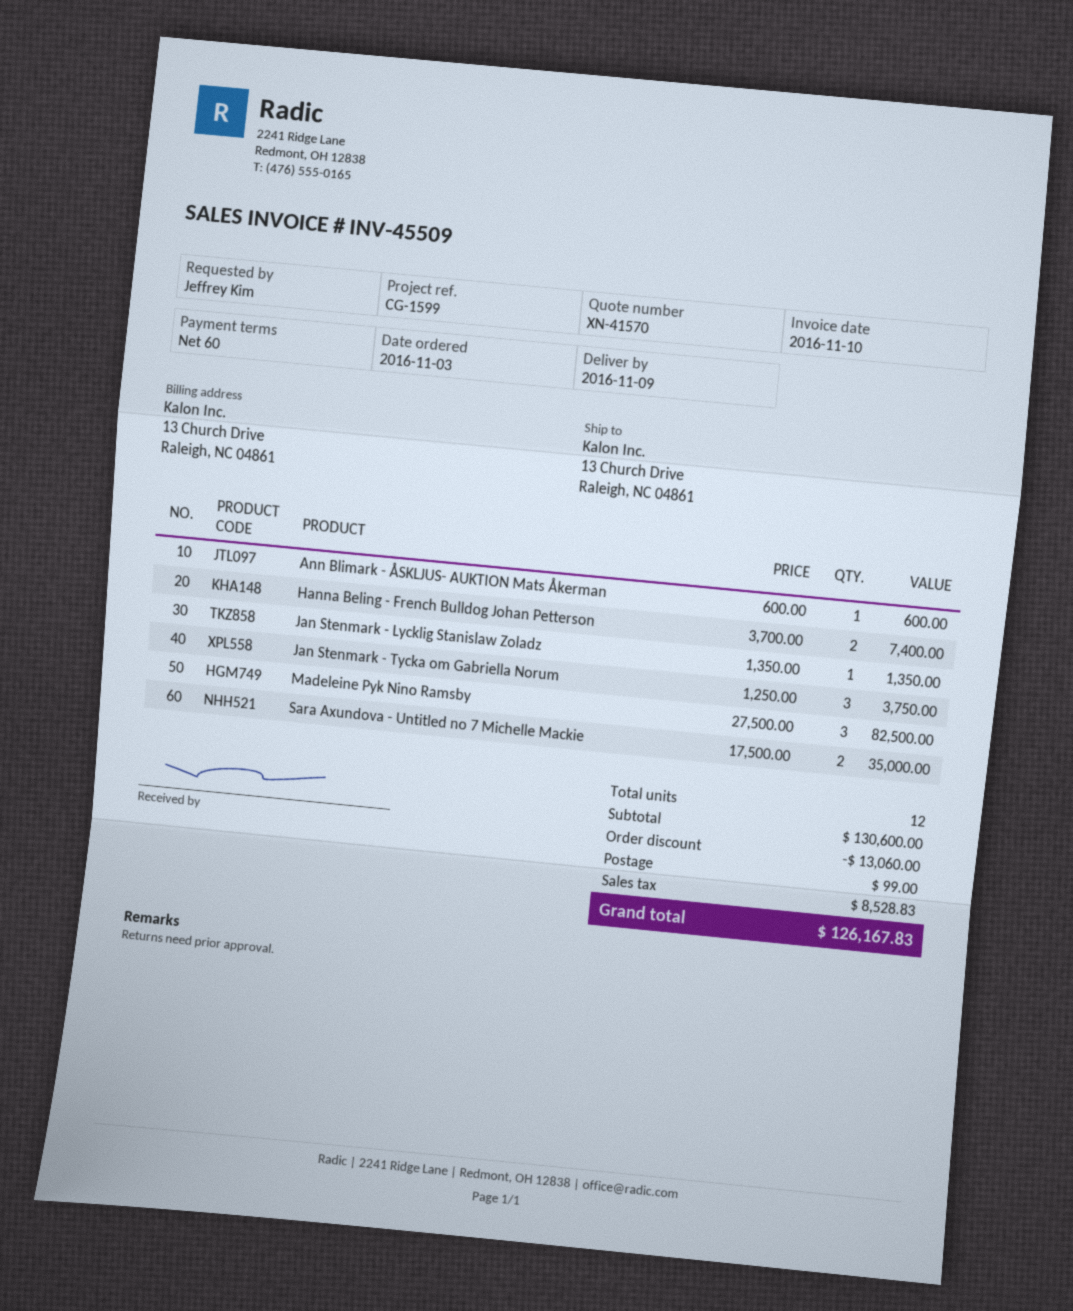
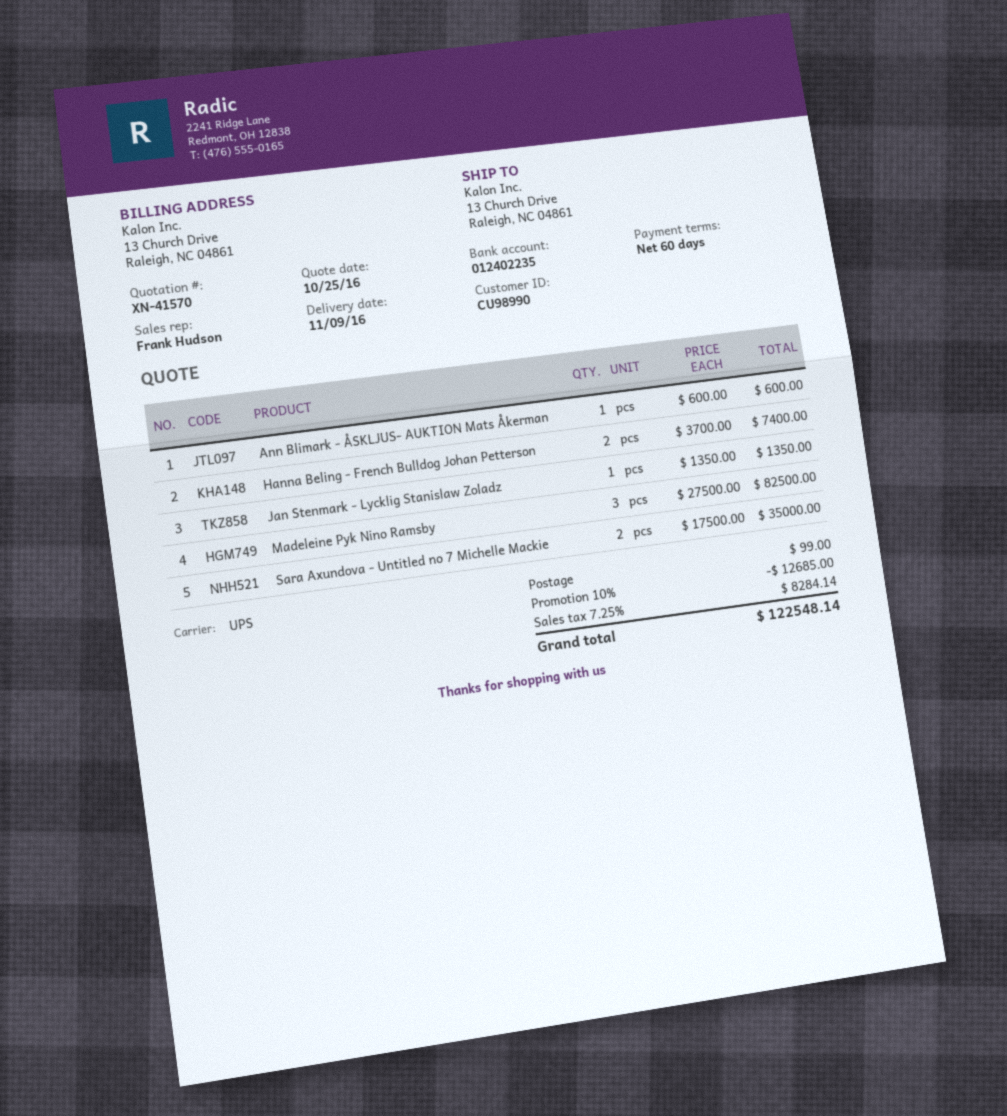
Jan Stenmark - Tycka om Gabriella Norum: 3 x 1250.00 = 3750.00 -> none
discount: 13060.00 -> 12685.00
tax: 8528.83 -> 8284.14
total: 126167.83 -> 122548.14

